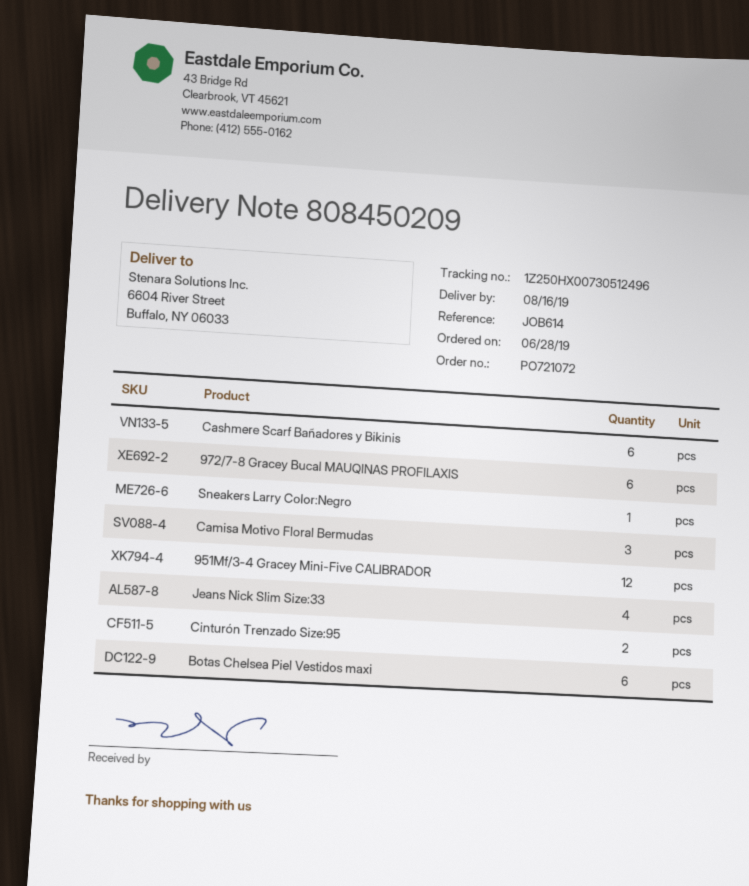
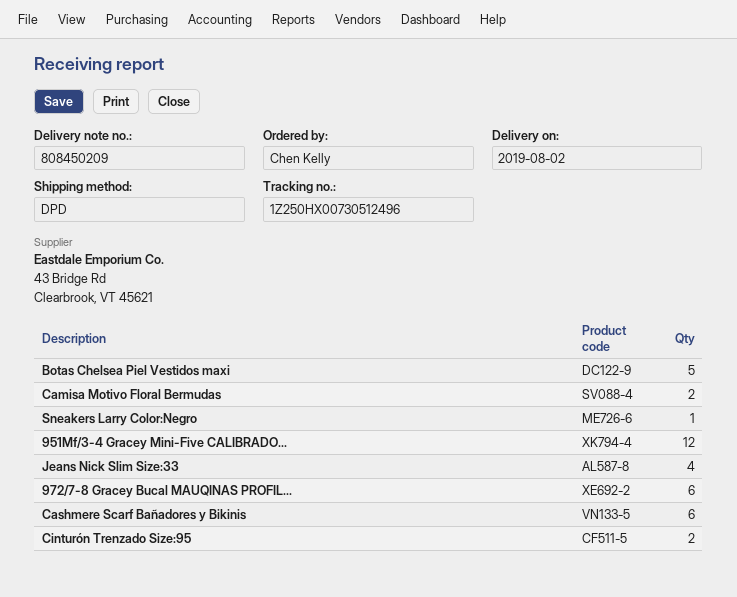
delivery date: 2019-08-16 -> 2019-08-02
Camisa Motivo Floral Bermudas: 3 -> 2
Botas Chelsea Piel Vestidos maxi: 6 -> 5

